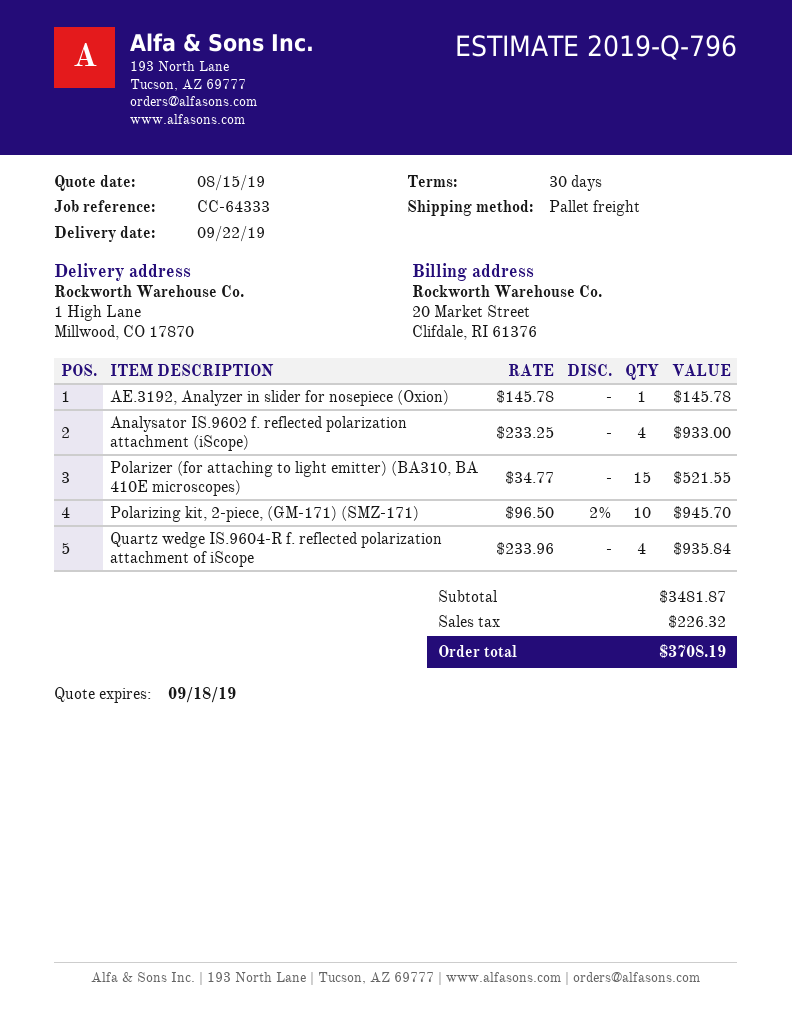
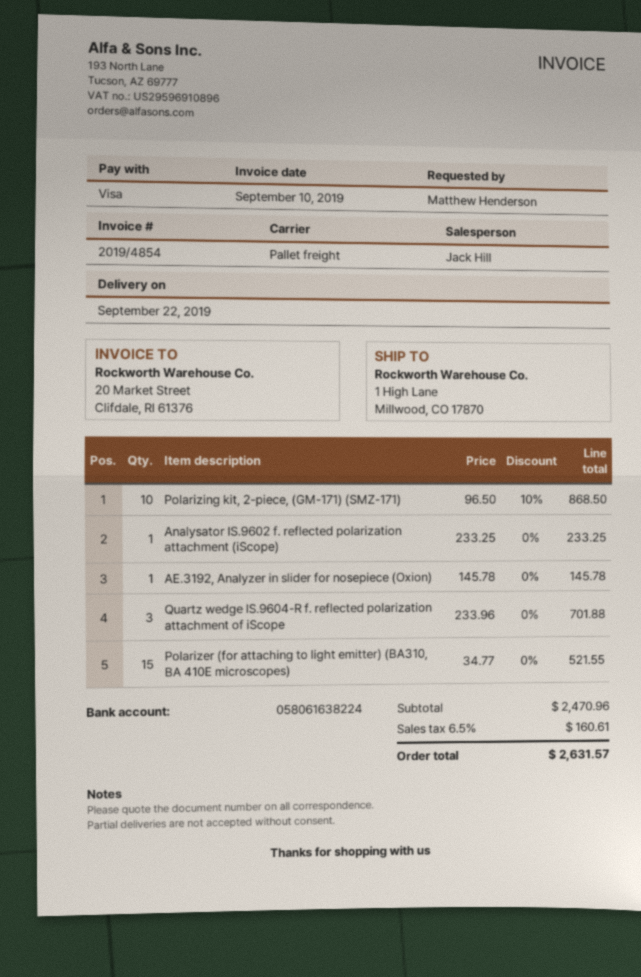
Analysator IS.9602 f. reflected polarization attachment (iScope): 4 x 233.25 = 933.00 -> 1 x 233.25 = 233.25
Polarizing kit, 2-piece, (GM-171) (SMZ-171): 10 x 96.50 - 2% = 945.70 -> 10 x 96.50 - 10% = 868.50
Quartz wedge IS.9604-R f. reflected polarization attachment of iScope: 4 x 233.96 = 935.84 -> 3 x 233.96 = 701.88
subtotal: 3481.87 -> 2470.96
tax: 226.32 -> 160.61
total: 3708.19 -> 2631.57

